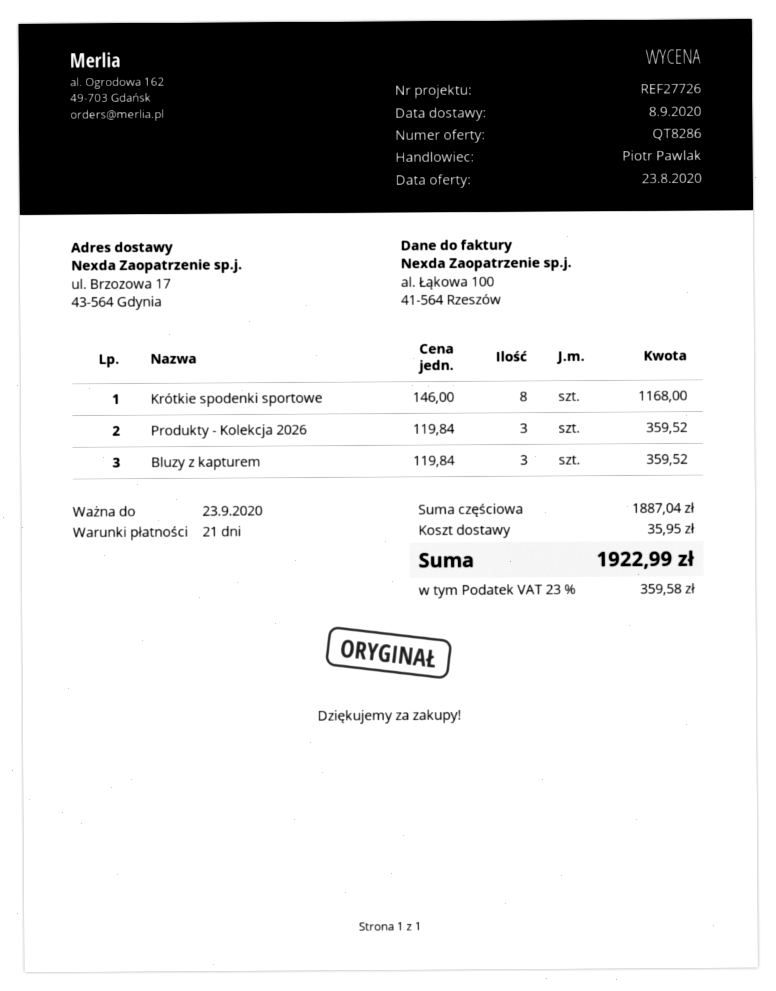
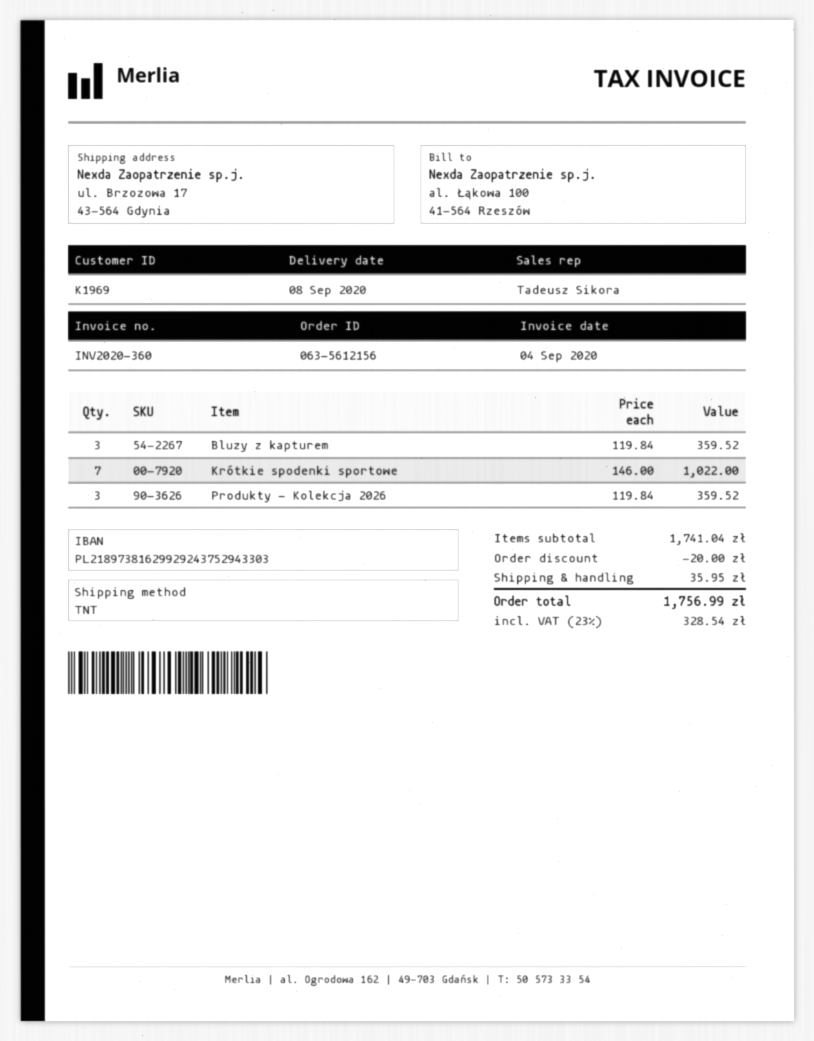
sales rep: Piotr Pawlak -> Tadeusz Sikora
Krótkie spodenki sportowe: 8 x 146.00 = 1168.00 -> 7 x 146.00 = 1022.00
subtotal: 1887.04 -> 1741.04
discount: none -> 20.00
tax: 23% = 359.58 -> 23% = 328.54
total: 1922.99 -> 1756.99

